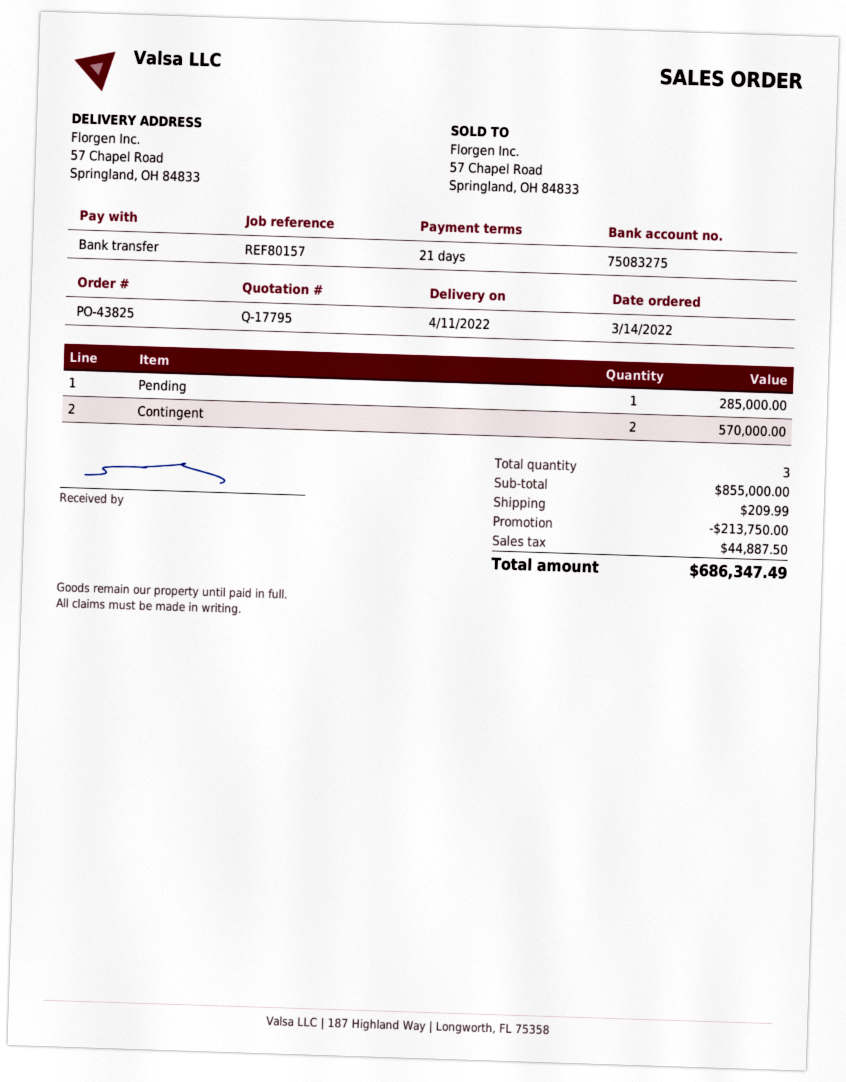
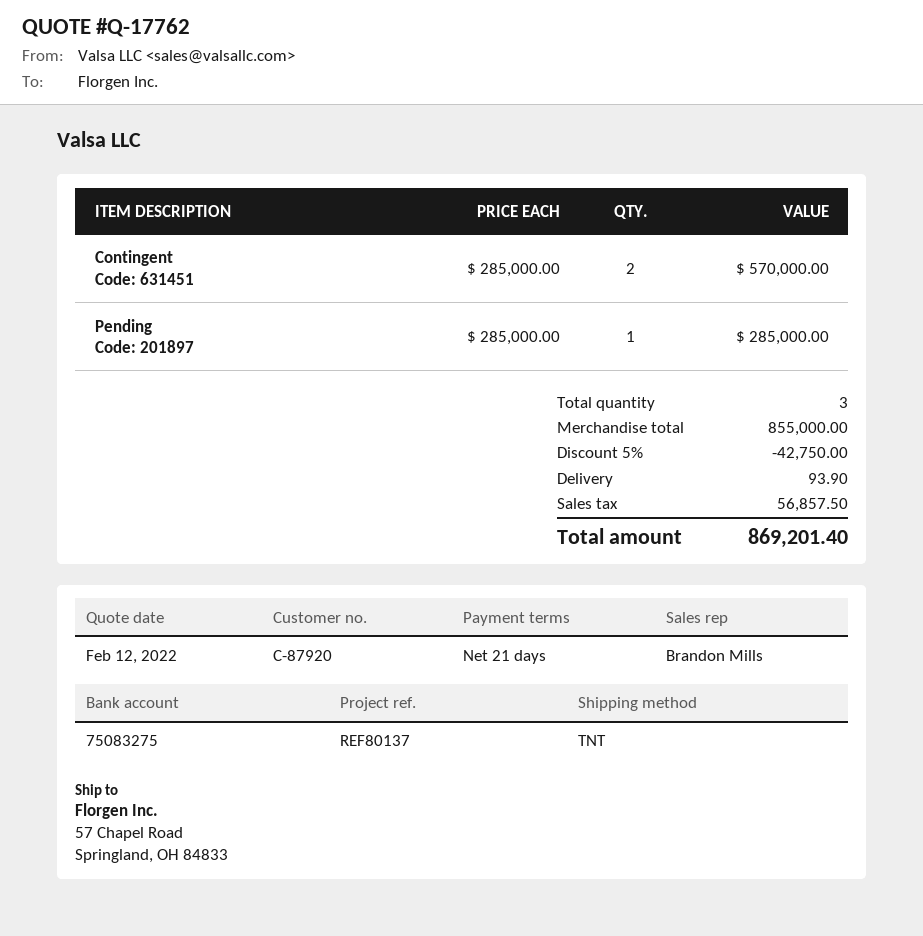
quote number: Q-17795 -> Q-17762
reference: REF80157 -> REF80137
discount: 213750.00 -> 42750.00
shipping: 209.99 -> 93.90
tax: 44887.50 -> 56857.50
total: 686347.49 -> 869201.40

